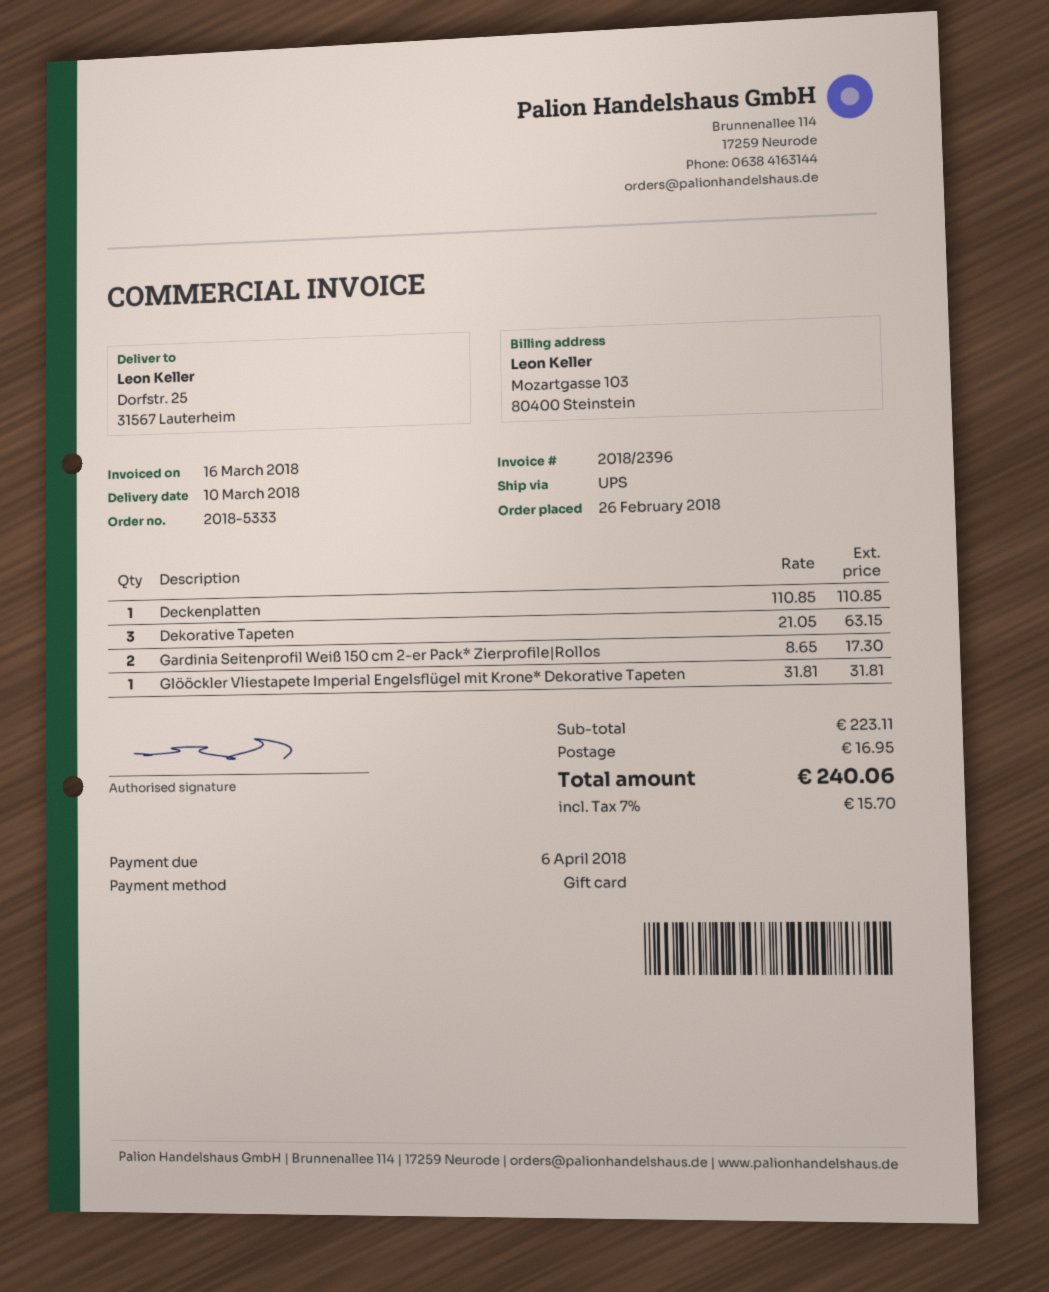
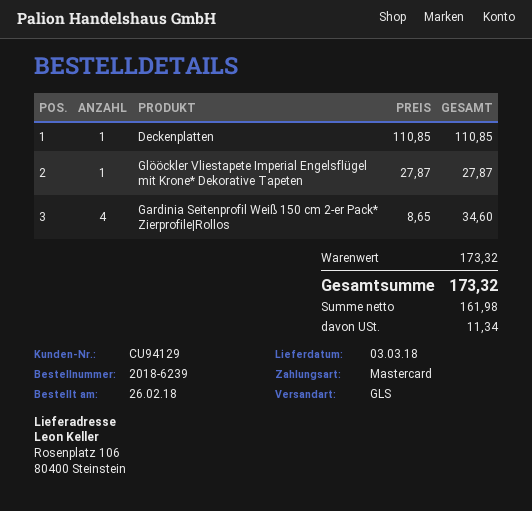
order number: 2018-5333 -> 2018-6239
delivery date: 2018-03-10 -> 2018-03-03
payment method: gift card -> Mastercard
shipping method: UPS -> GLS
ship to: Dorfstr. 25, 31567 Lauterheim -> Rosenplatz 106, 80400 Steinstein
Dekorative Tapeten: 3 x 21.05 = 63.15 -> none
Gardinia Seitenprofil Weiß 150 cm 2-er Pack* Zierprofile|Rollos: 2 x 8.65 = 17.30 -> 4 x 8.65 = 34.60
Glööckler Vliestapete Imperial Engelsflügel mit Krone* Dekorative Tapeten: 1 x 31.81 = 31.81 -> 1 x 27.87 = 27.87
subtotal: 223.11 -> 173.32
shipping: 16.95 -> none
tax: 15.70 -> 11.34
total: 240.06 -> 173.32

